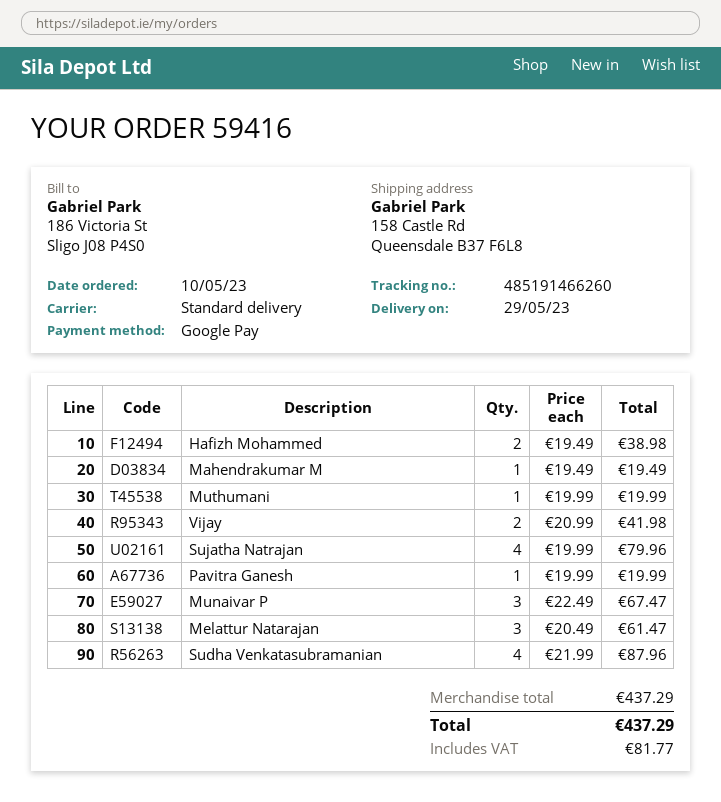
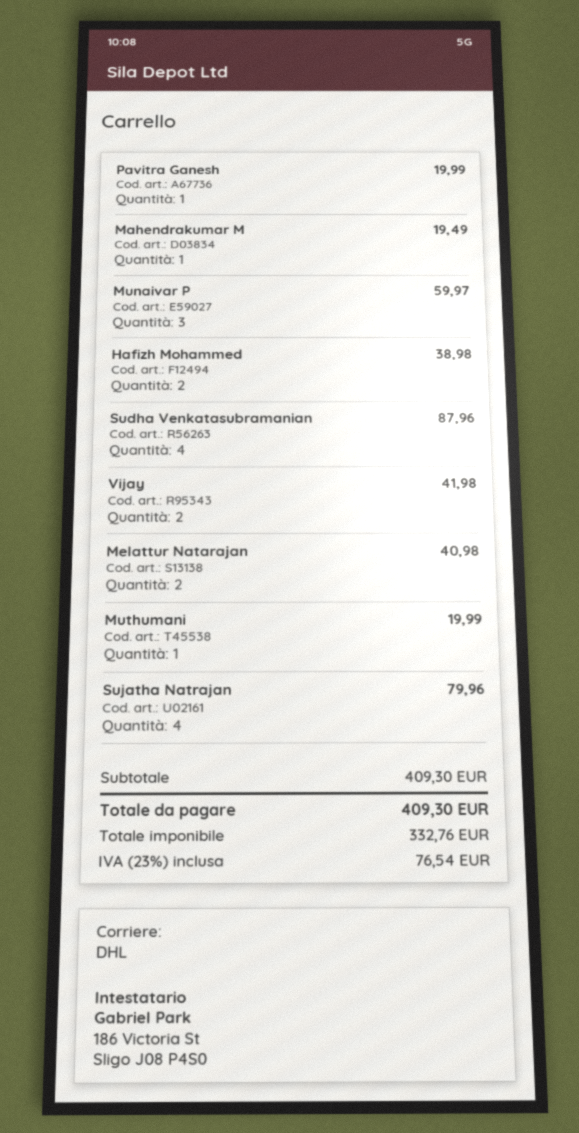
shipping method: standard -> DHL
Munaivar P: 3 for 67.47 -> 3 for 59.97
Melattur Natarajan: 3 for 61.47 -> 2 for 40.98
subtotal: 437.29 -> 409.30
tax: 81.77 -> 76.54
total: 437.29 -> 409.30

